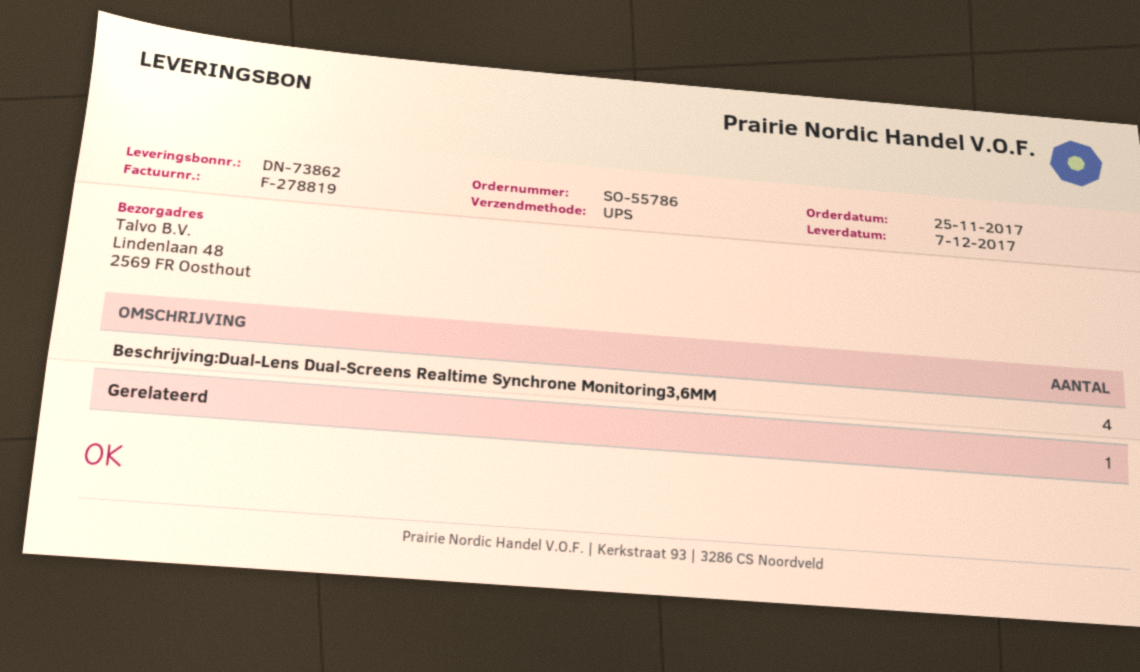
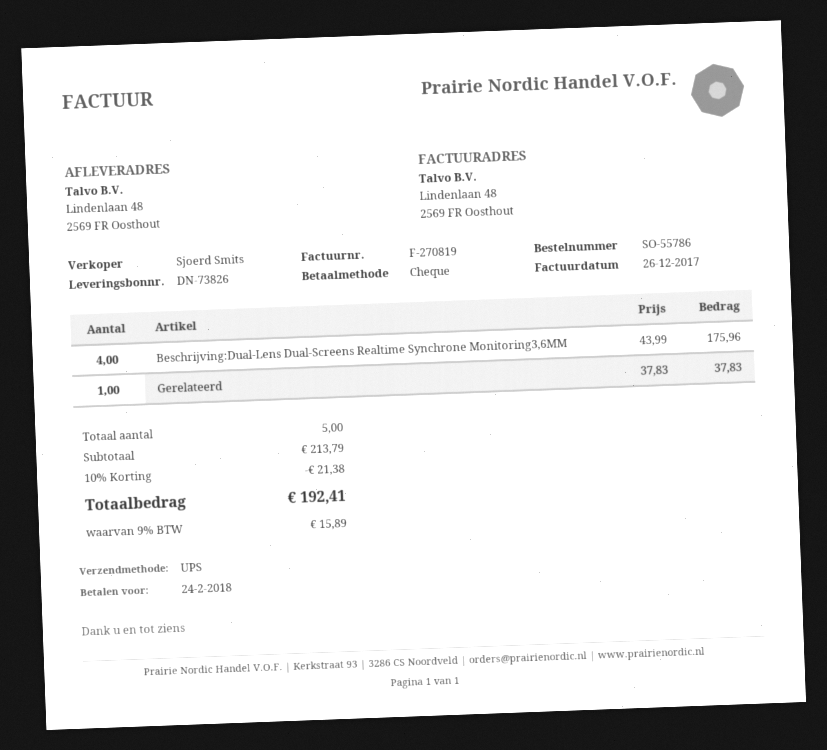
delivery note number: DN-73862 -> DN-73826
invoice number: F-278819 -> F-270819

